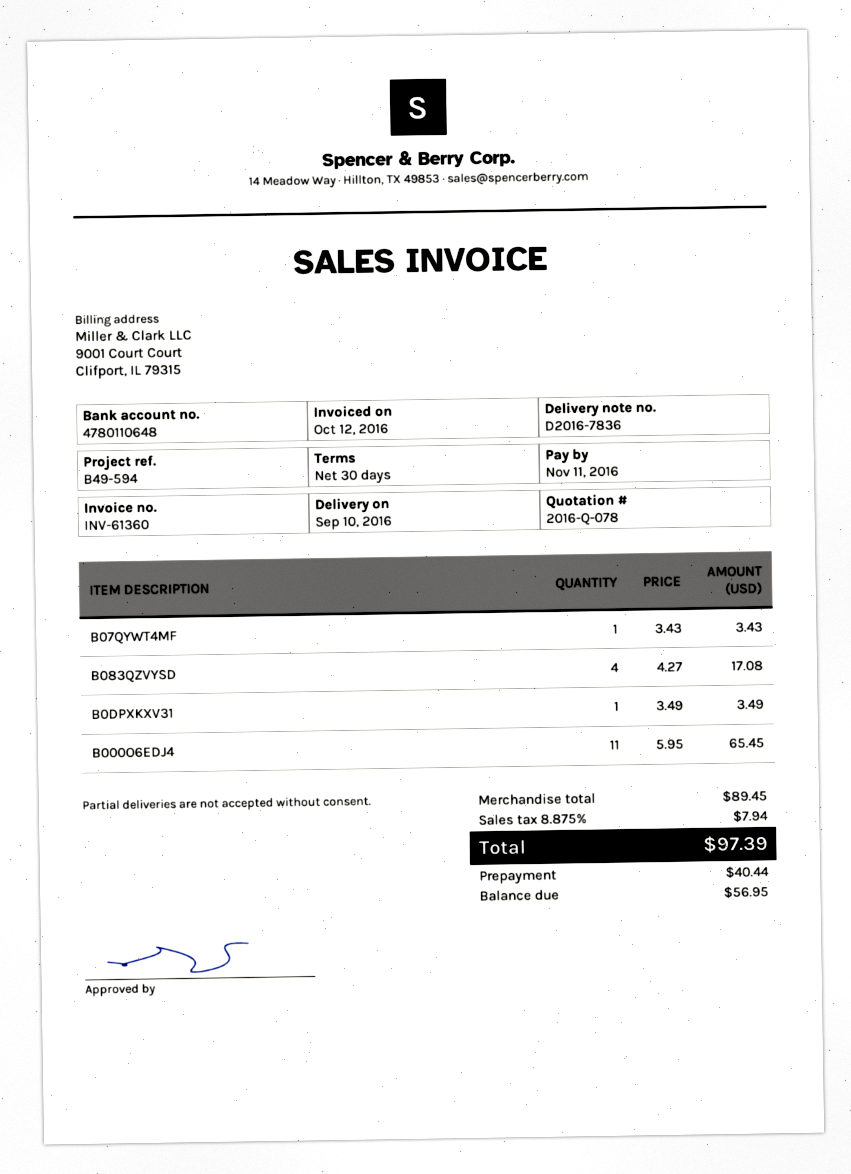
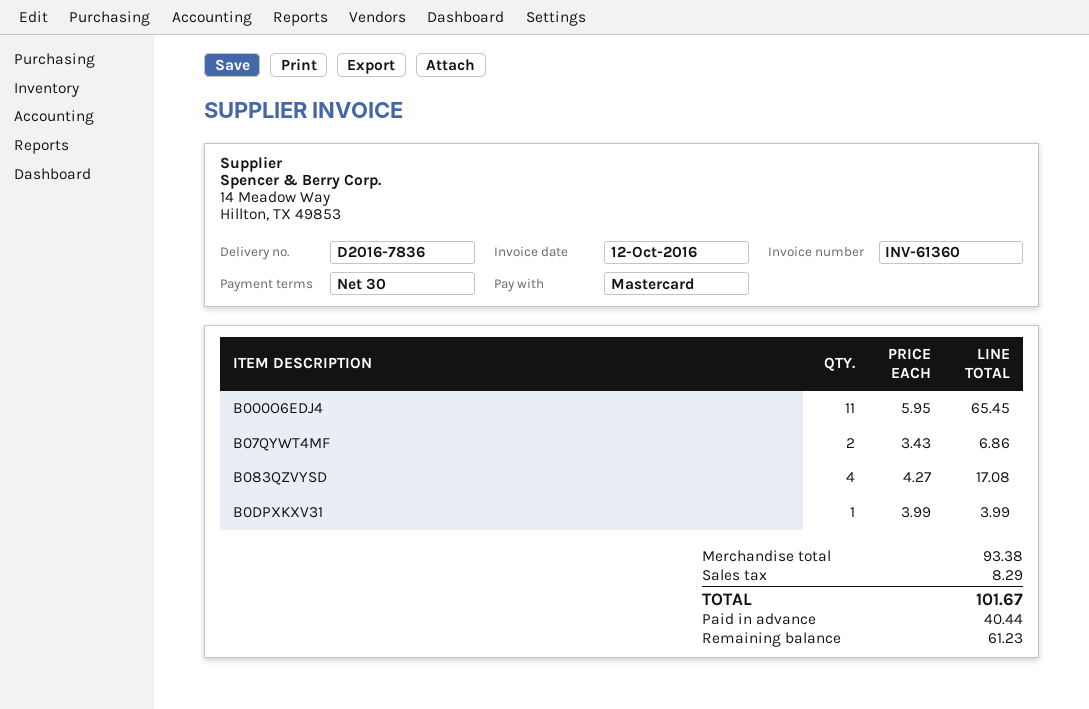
B07QYWT4MF: 1 x 3.43 = 3.43 -> 2 x 3.43 = 6.86
B0DPXKXV31: 1 x 3.49 = 3.49 -> 1 x 3.99 = 3.99
subtotal: 89.45 -> 93.38
tax: 7.94 -> 8.29
total: 97.39 -> 101.67
balance: 56.95 -> 61.23

